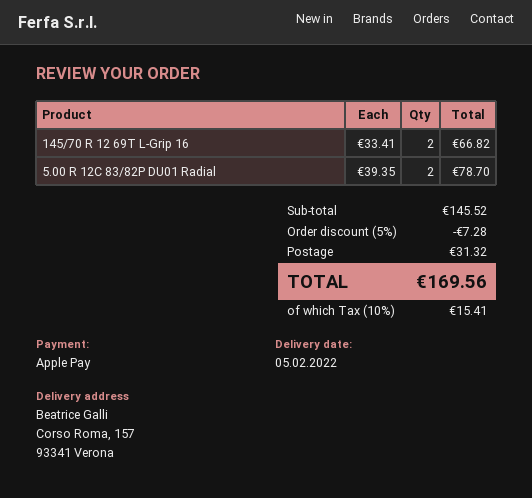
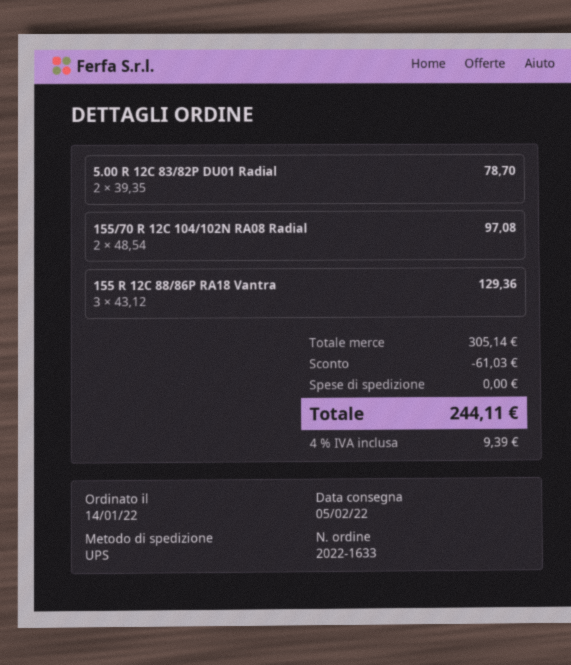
145/70 R 12 69T L-Grip 16: 2 x 33.41 = 66.82 -> none
155/70 R 12C 104/102N RA08 Radial: none -> 2 x 48.54 = 97.08
155 R 12C 88/86P RA18 Vantra: none -> 3 x 43.12 = 129.36
subtotal: 145.52 -> 305.14
discount: 7.28 -> 61.03
shipping: 31.32 -> 0.00
tax: 10% = 15.41 -> 4% = 9.39
total: 169.56 -> 244.11

